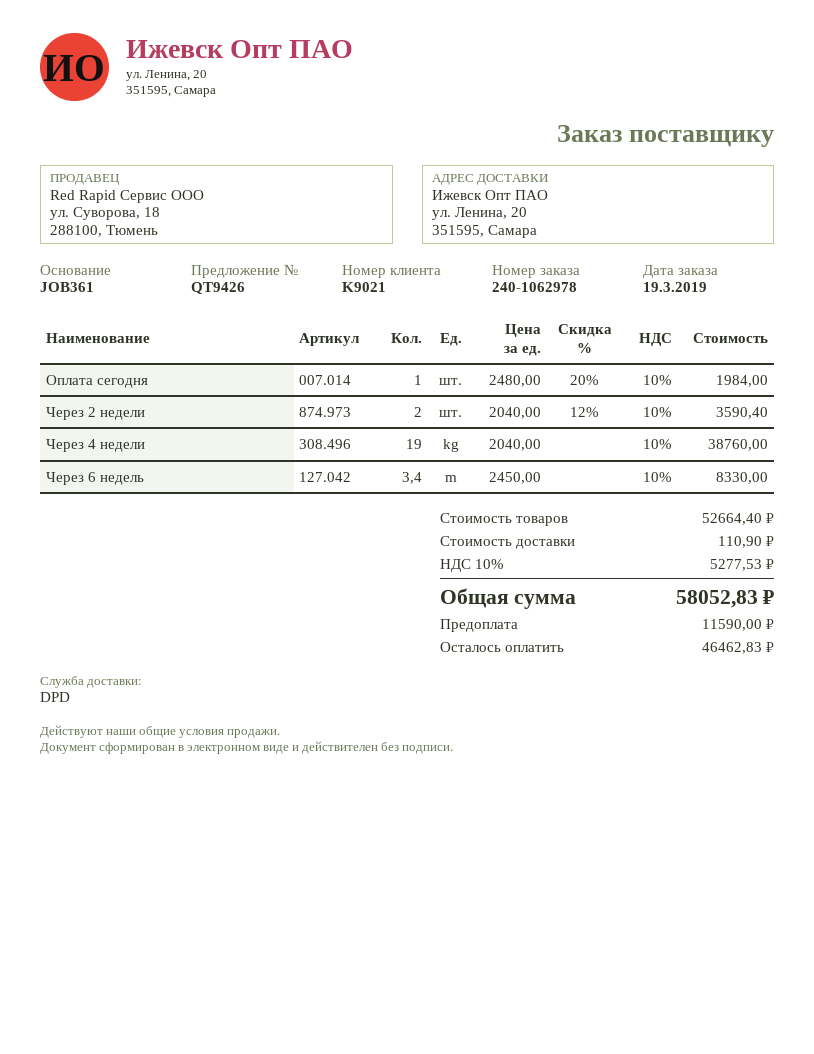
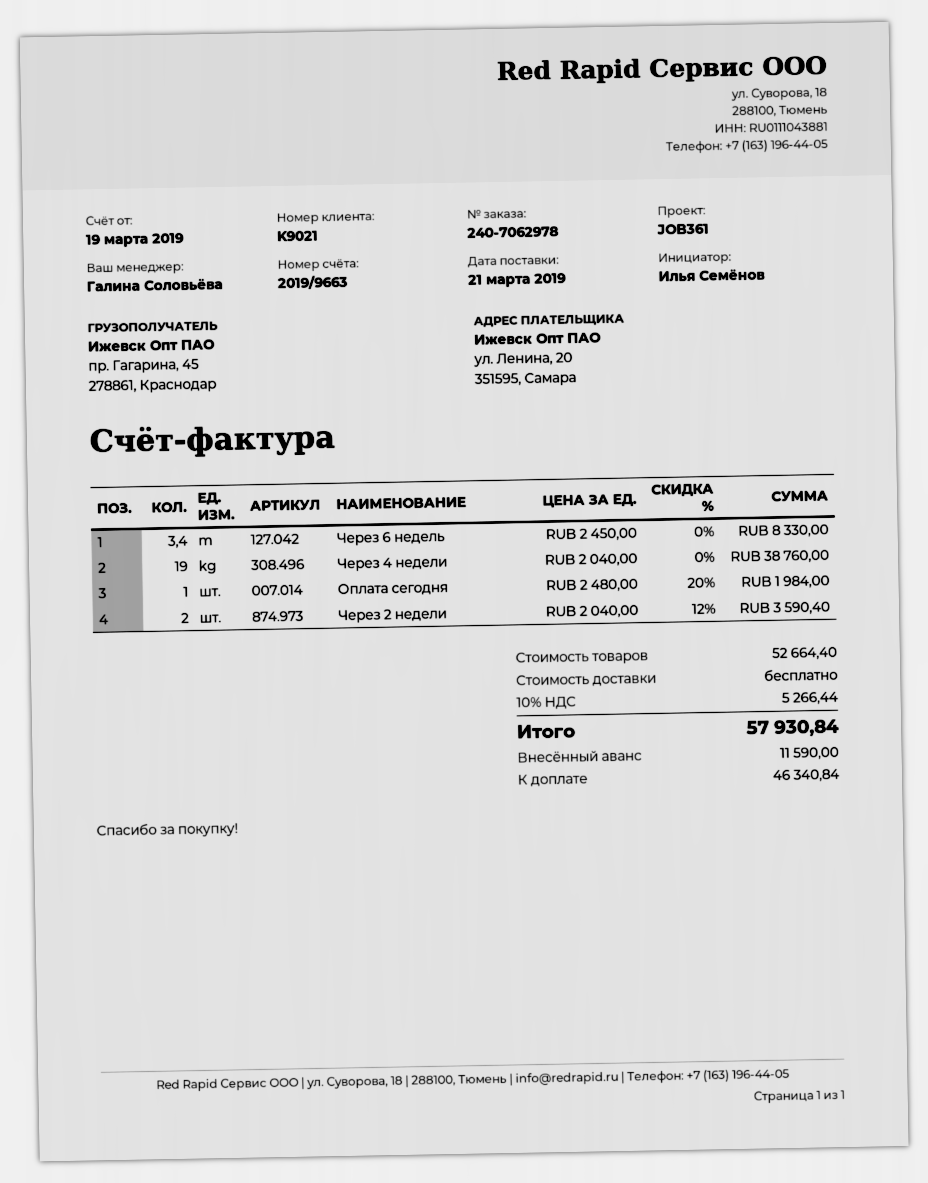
order number: 240-1062978 -> 240-7062978
ship to: ул. Ленина, 20, 351595, Самара -> пр. Гагарина, 45, 278861, Краснодар
shipping: 110.90 -> 0.00
tax: 10% = 5277.53 -> 10% = 5266.44
total: 58052.83 -> 57930.84
balance: 46462.83 -> 46340.84

